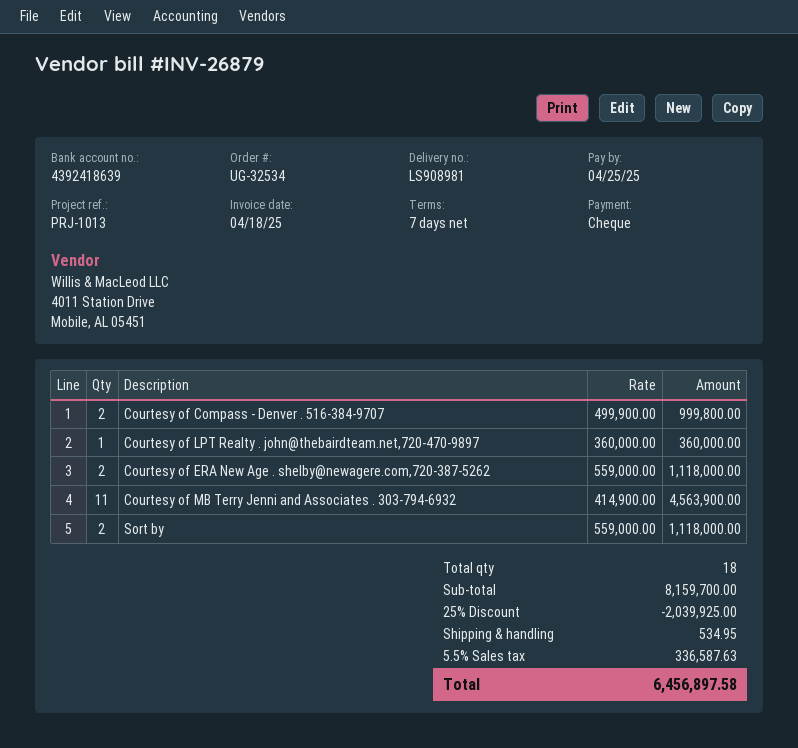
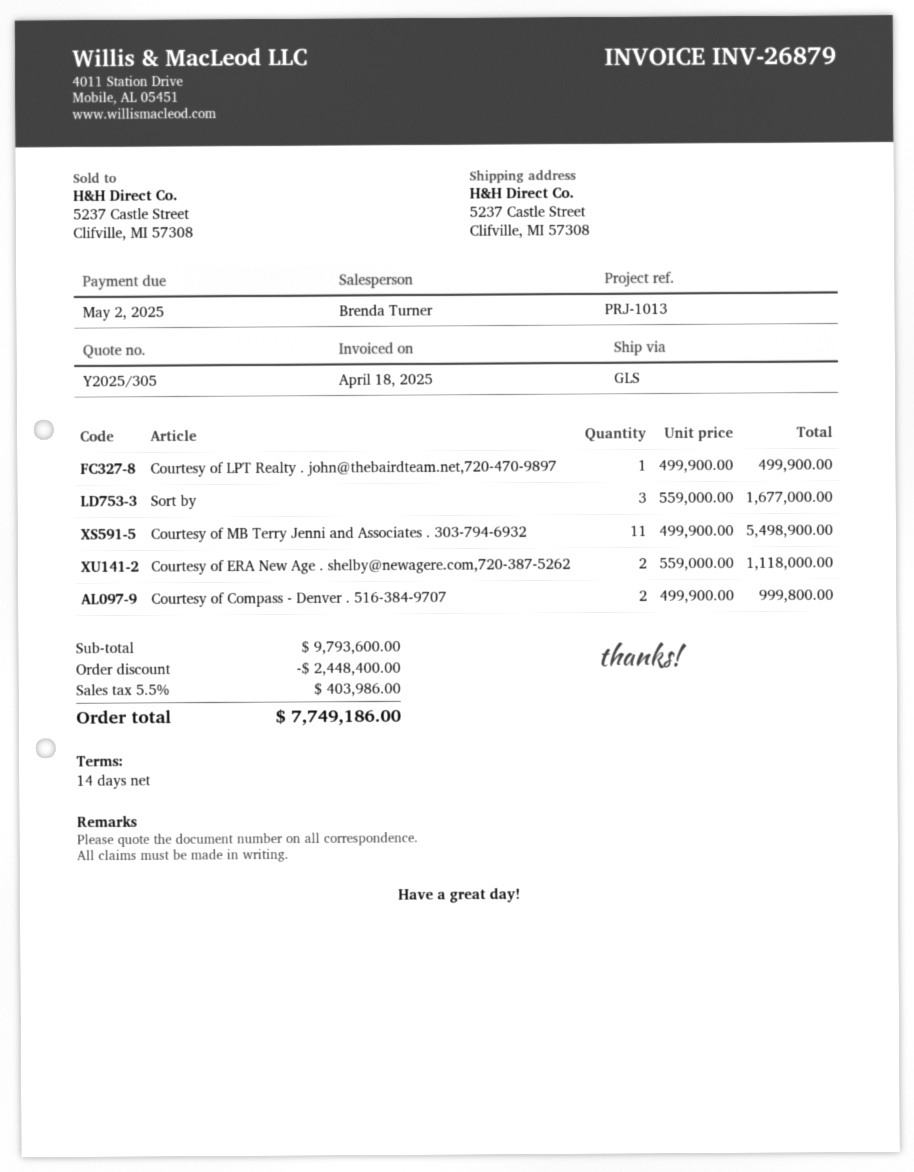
payment terms: 7 days -> 14 days
due date: 2025-04-25 -> 2025-05-02
Courtesy of LPT Realty . john@thebairdteam.net,720-470-9897: 1 x 360000.00 = 360000.00 -> 1 x 499900.00 = 499900.00
Courtesy of MB Terry Jenni and Associates . 303-794-6932: 11 x 414900.00 = 4563900.00 -> 11 x 499900.00 = 5498900.00
Sort by: 2 x 559000.00 = 1118000.00 -> 3 x 559000.00 = 1677000.00
subtotal: 8159700.00 -> 9793600.00
discount: 2039925.00 -> 2448400.00
shipping: 534.95 -> none
tax: 5.5% = 336587.63 -> 5.5% = 403986.00
total: 6456897.58 -> 7749186.00

